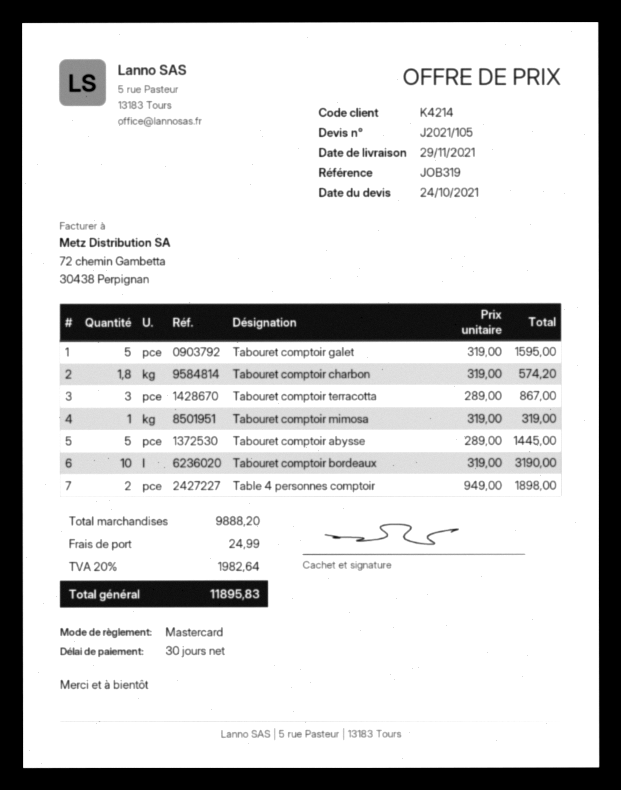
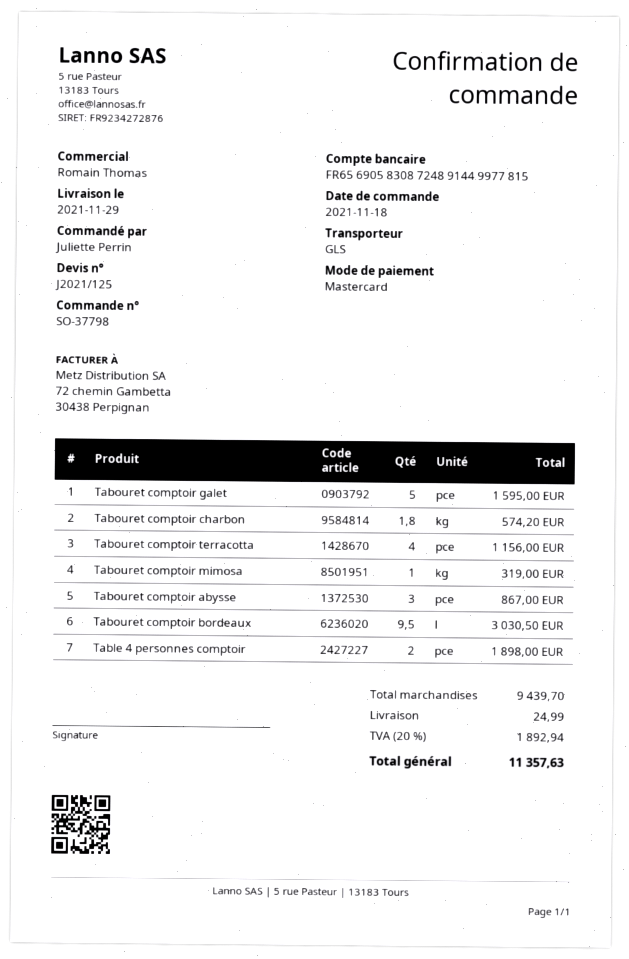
quote number: J2021/105 -> J2021/125
Tabouret comptoir terracotta: 3 for 867.00 -> 4 for 1156.00
Tabouret comptoir abysse: 5 for 1445.00 -> 3 for 867.00
Tabouret comptoir bordeaux: 10 for 3190.00 -> 9.5 for 3030.50
subtotal: 9888.20 -> 9439.70
tax: 20% = 1982.64 -> 20% = 1892.94
total: 11895.83 -> 11357.63

